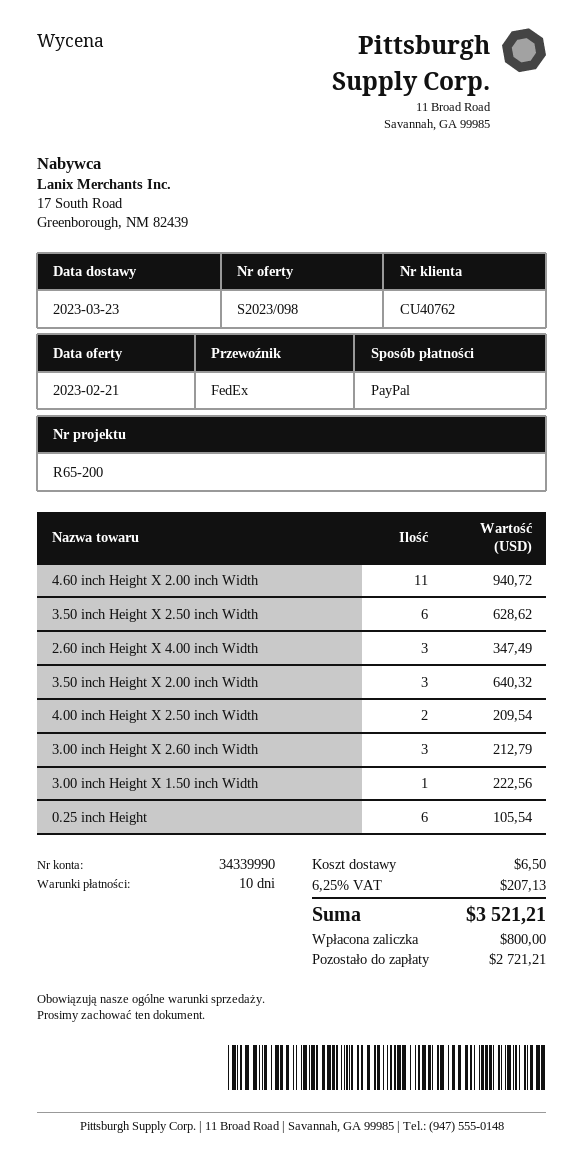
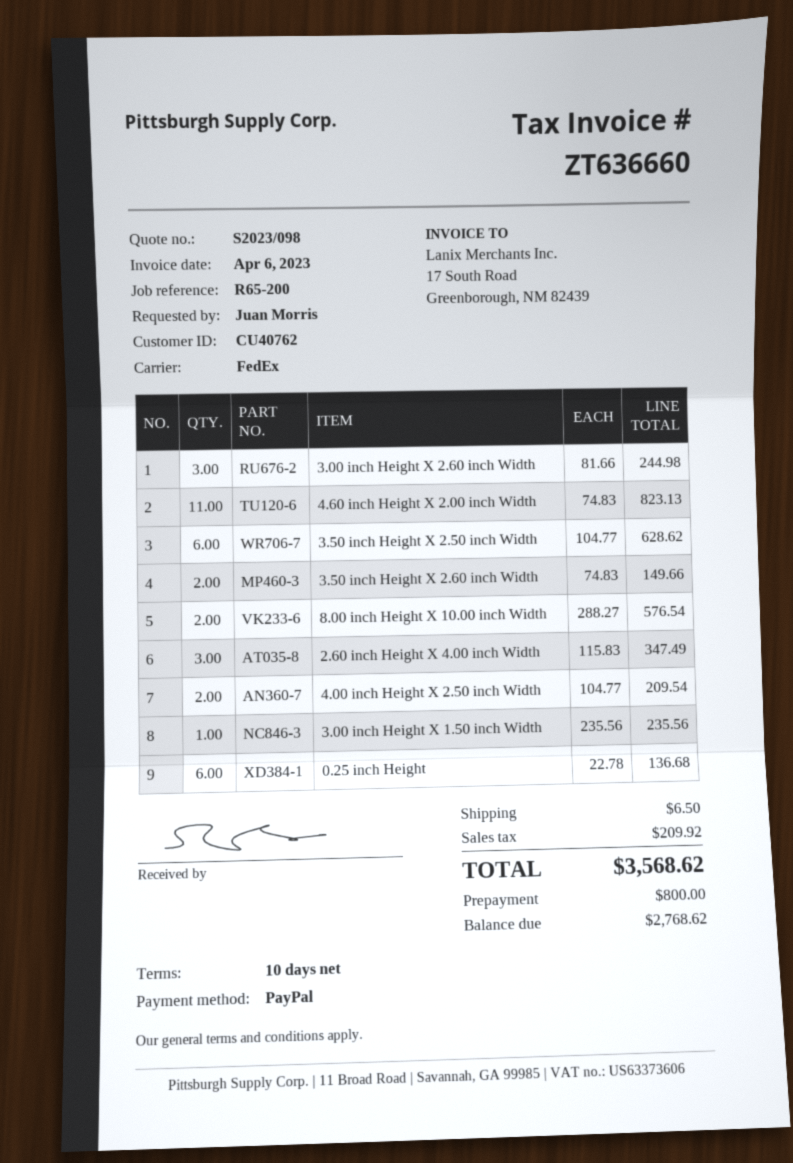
4.60 inch Height X 2.00 inch Width: 11 for 940.72 -> 11 for 823.13
3.50 inch Height X 2.00 inch Width: 3 for 640.32 -> none
3.00 inch Height X 2.60 inch Width: 3 for 212.79 -> 3 for 244.98
3.00 inch Height X 1.50 inch Width: 1 for 222.56 -> 1 for 235.56
0.25 inch Height: 6 for 105.54 -> 6 for 136.68
3.50 inch Height X 2.60 inch Width: none -> 2 for 149.66
8.00 inch Height X 10.00 inch Width: none -> 2 for 576.54
tax: 207.13 -> 209.92
total: 3521.21 -> 3568.62
balance: 2721.21 -> 2768.62

